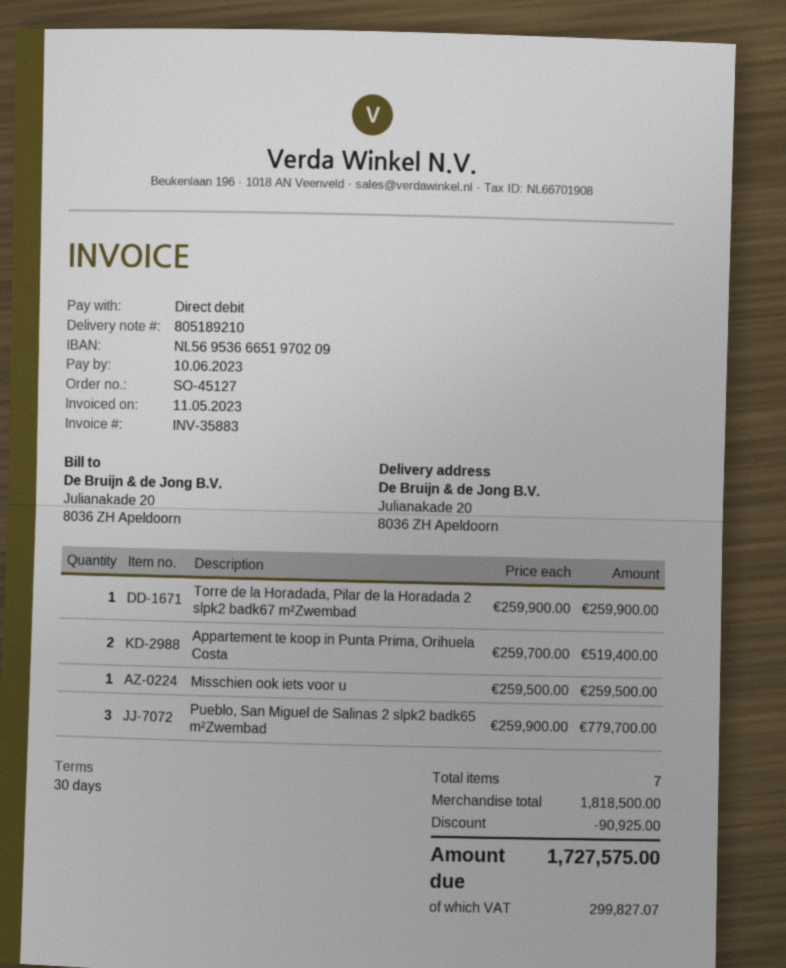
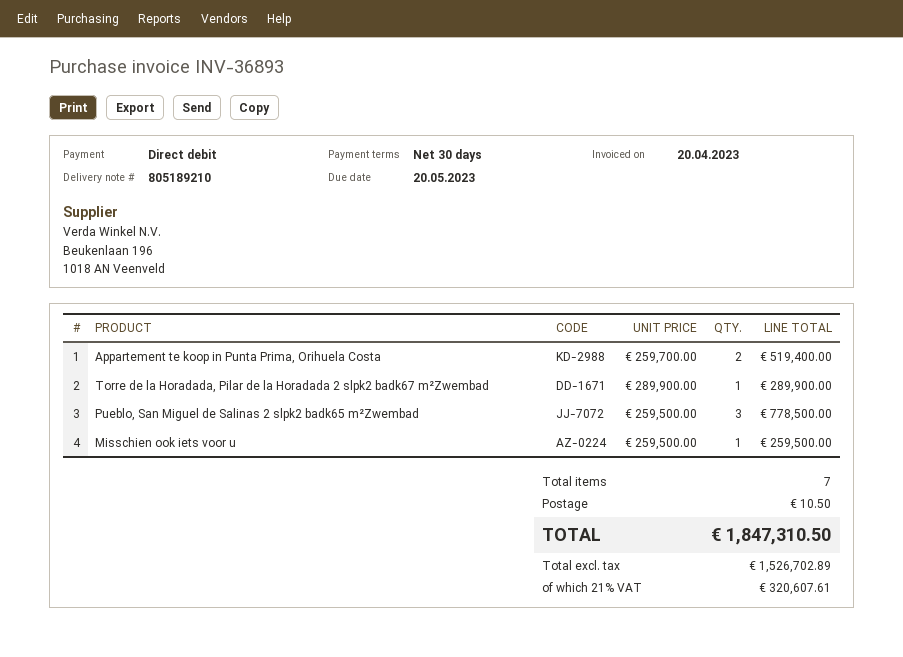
invoice number: INV-35883 -> INV-36893
invoice date: 2023-05-11 -> 2023-04-20
due date: 2023-06-10 -> 2023-05-20
Torre de la Horadada, Pilar de la Horadada 2 slpk2 badk67 m²Zwembad: 1 x 259900.00 = 259900.00 -> 1 x 289900.00 = 289900.00
Pueblo, San Miguel de Salinas 2 slpk2 badk65 m²Zwembad: 3 x 259900.00 = 779700.00 -> 3 x 259500.00 = 778500.00
discount: 90925.00 -> none
shipping: none -> 10.50
tax: 299827.07 -> 320607.61
total: 1727575.00 -> 1847310.50

